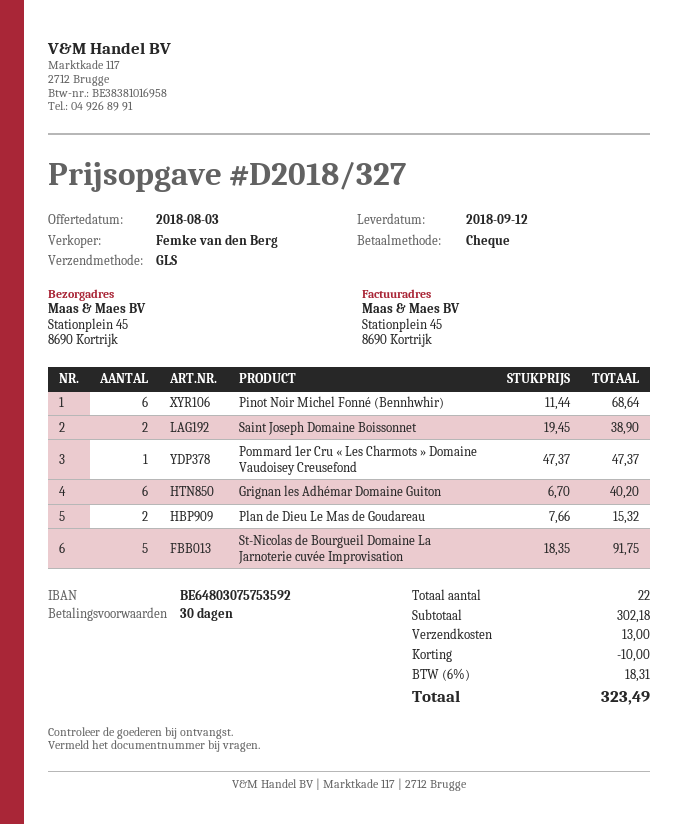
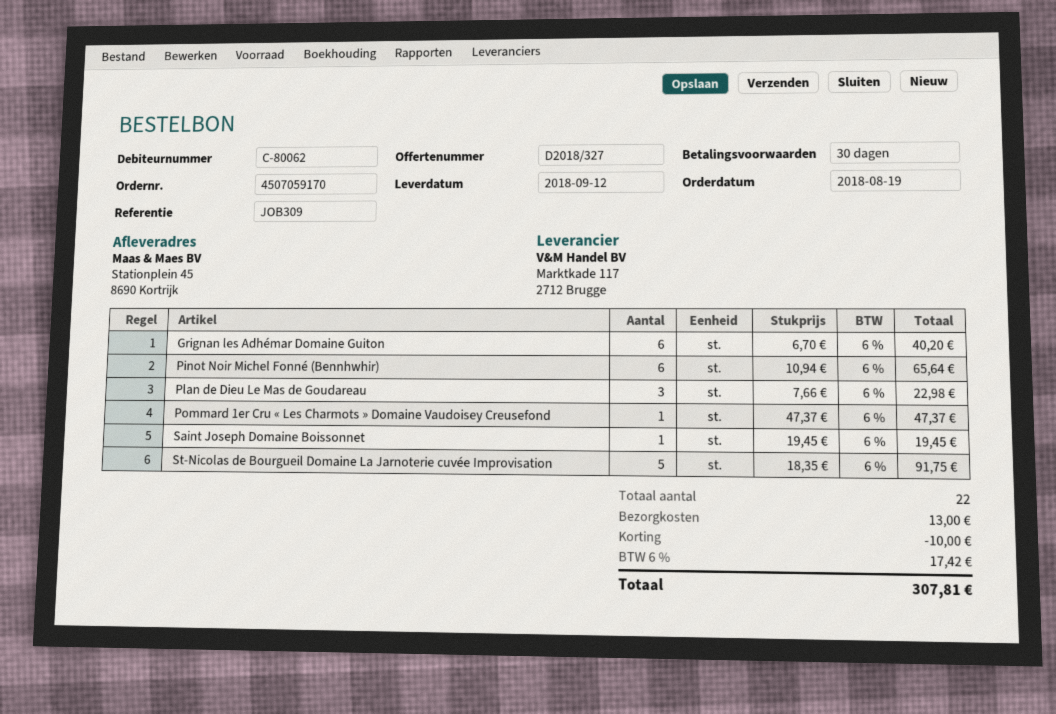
Pinot Noir Michel Fonné (Bennhwhir): 6 x 11.44 = 68.64 -> 6 x 10.94 = 65.64
Saint Joseph Domaine Boissonnet: 2 x 19.45 = 38.90 -> 1 x 19.45 = 19.45
Plan de Dieu Le Mas de Goudareau: 2 x 7.66 = 15.32 -> 3 x 7.66 = 22.98
tax: 6% = 18.31 -> 6% = 17.42
total: 323.49 -> 307.81

